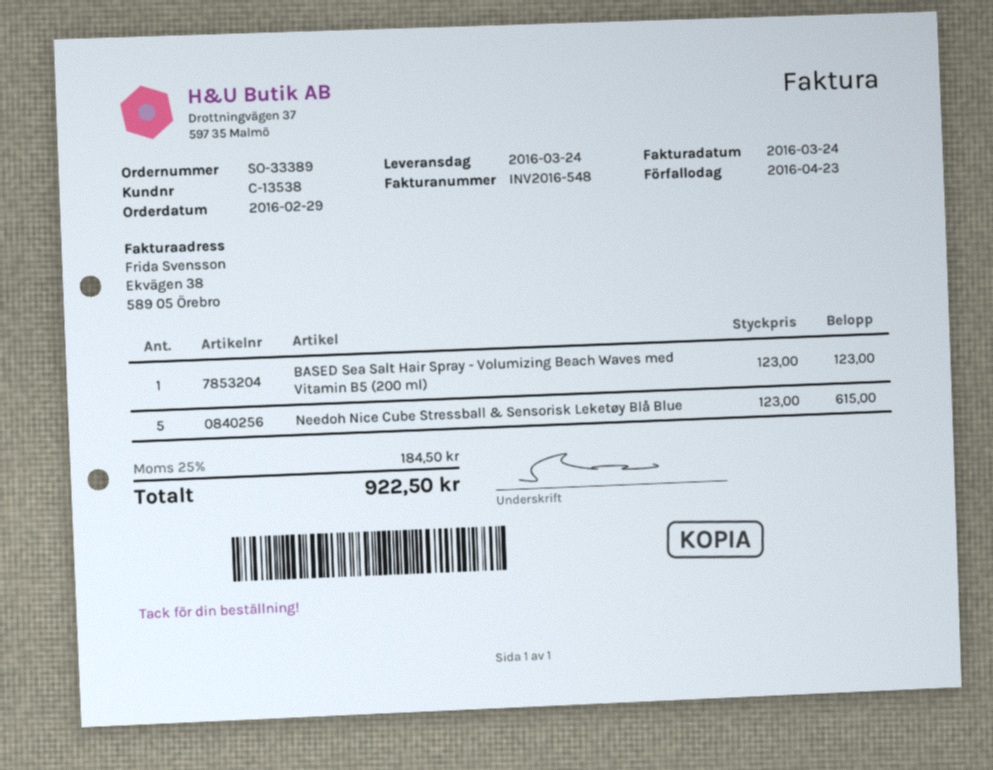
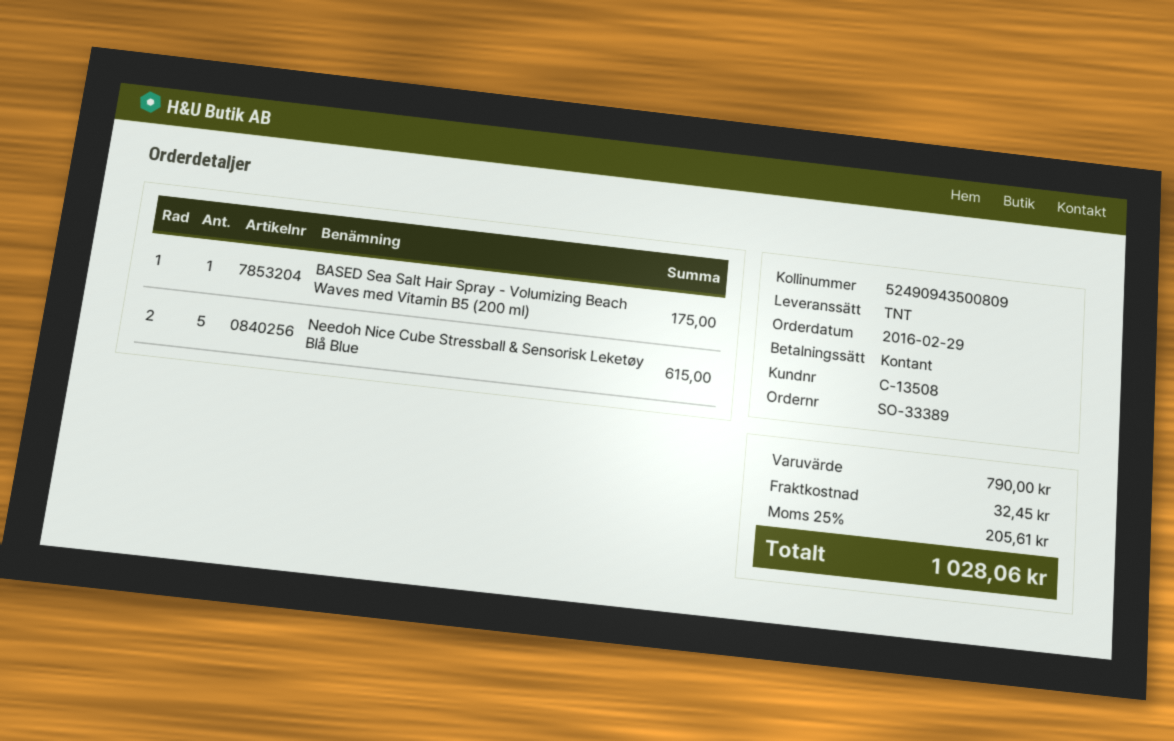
customer number: C-13538 -> C-13508
BASED Sea Salt Hair Spray - Volumizing Beach Waves med Vitamin B5 (200 ml): 1 for 123.00 -> 1 for 175.00
shipping: none -> 32.45
tax: 25% = 184.50 -> 25% = 205.61
total: 922.50 -> 1028.06

